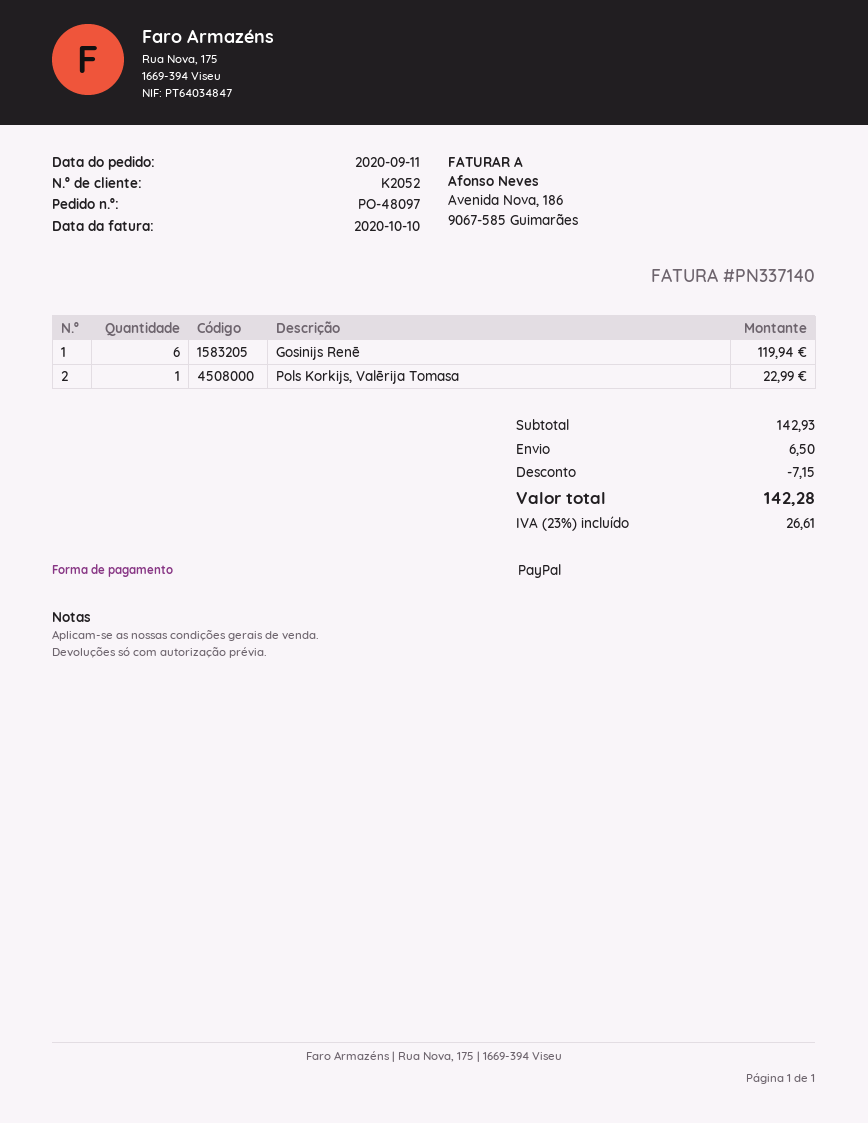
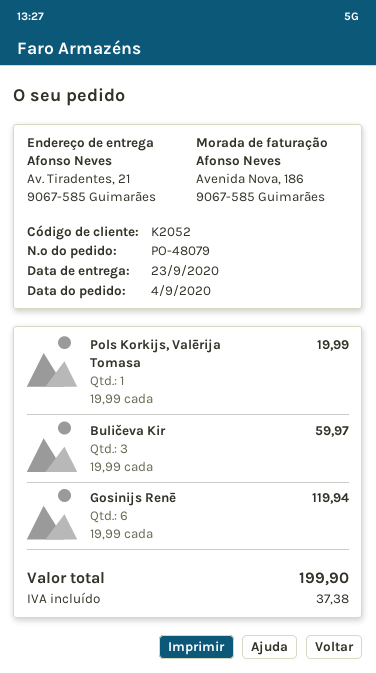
order number: PO-48097 -> PO-48079
order date: 2020-09-11 -> 2020-09-04
Pols Korkijs, Valērija Tomasa: 1 for 22.99 -> 1 for 19.99
Buličeva Kir: none -> 3 for 59.97
discount: 7.15 -> none
shipping: 6.50 -> none
tax: 26.61 -> 37.38
total: 142.28 -> 199.90

